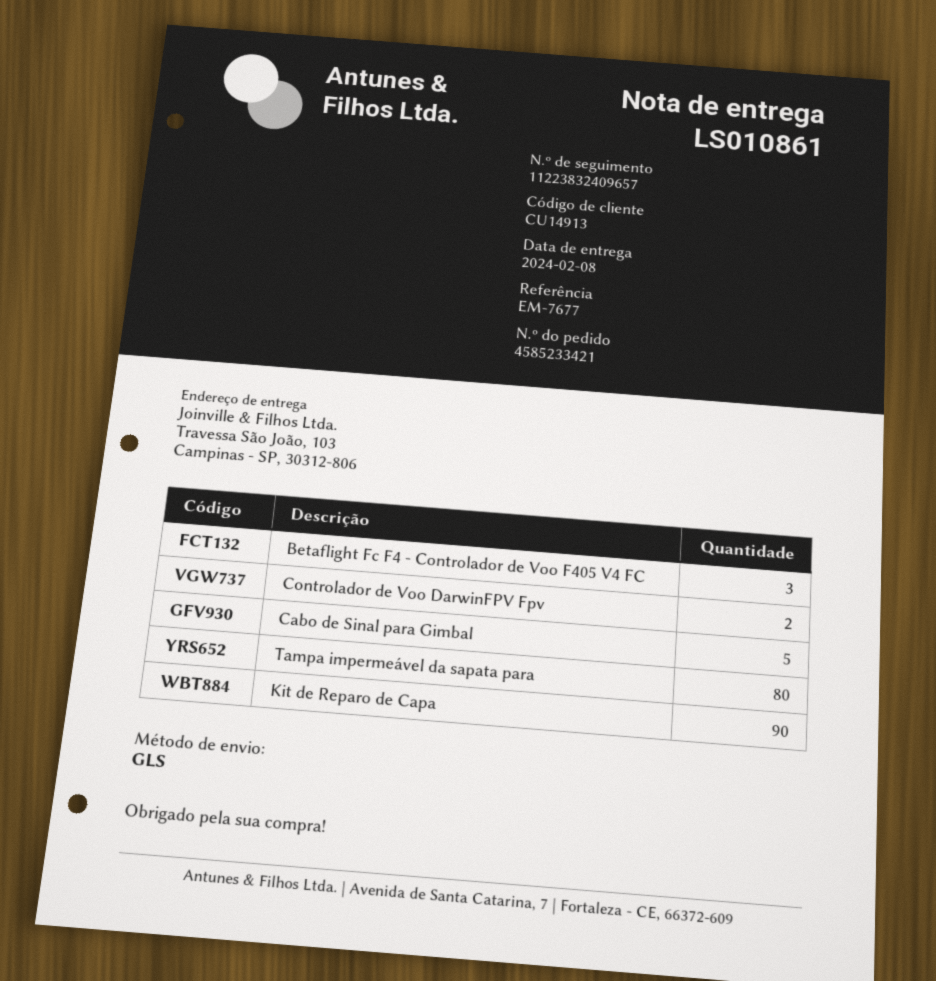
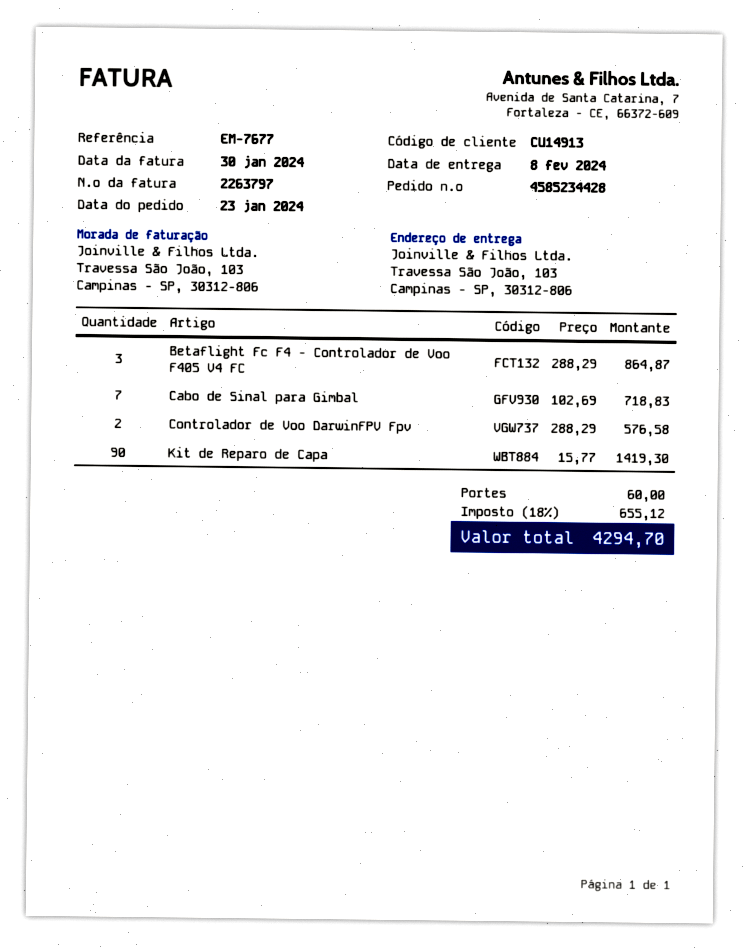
order number: 4585233421 -> 4585234428
Cabo de Sinal para Gimbal: 5 -> 7
Tampa impermeável da sapata para: 80 -> none

